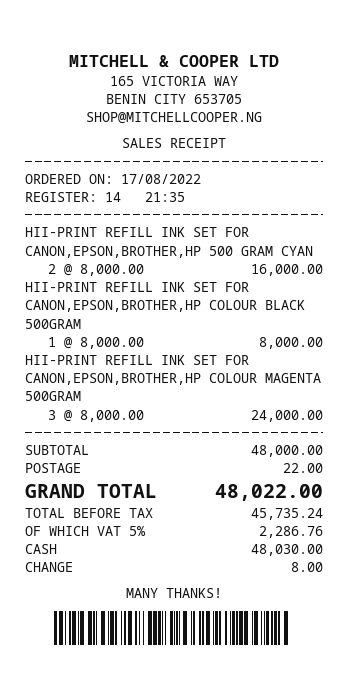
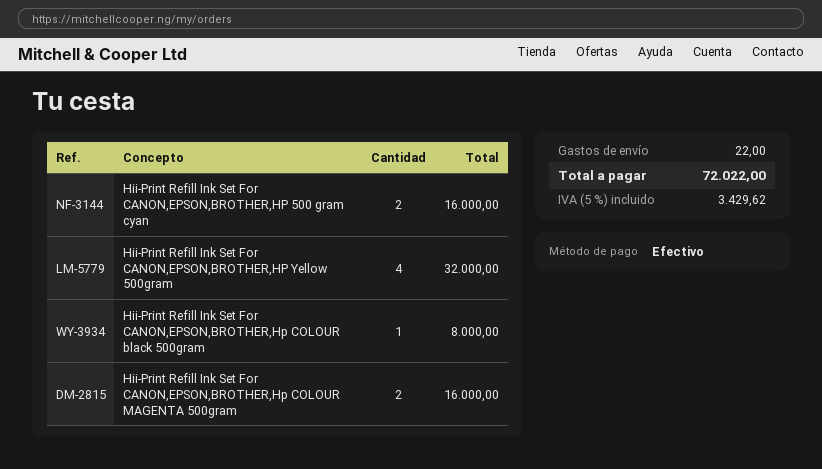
HII-PRINT REFILL INK SET FOR CANON,EPSON,BROTHER,HP COLOUR MAGENTA 500GRAM: 3 for 24000.00 -> 2 for 16000.00
Hii-Print Refill Ink Set For CANON,EPSON,BROTHER,HP Yellow 500gram: none -> 4 for 32000.00
tax: 5% = 2286.76 -> 5% = 3429.62
total: 48022.00 -> 72022.00

